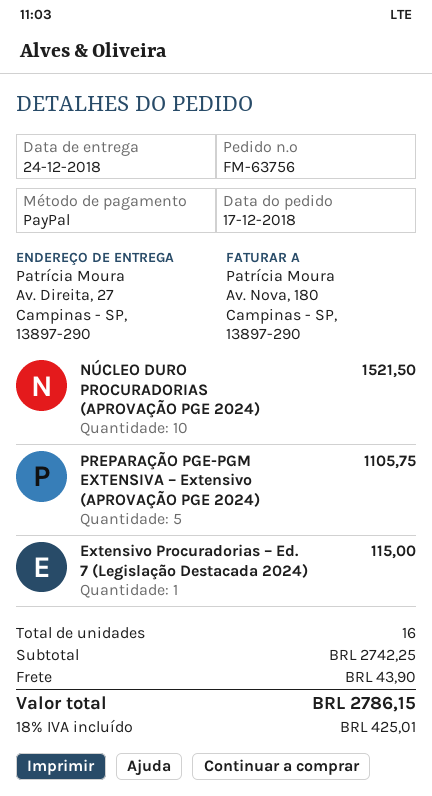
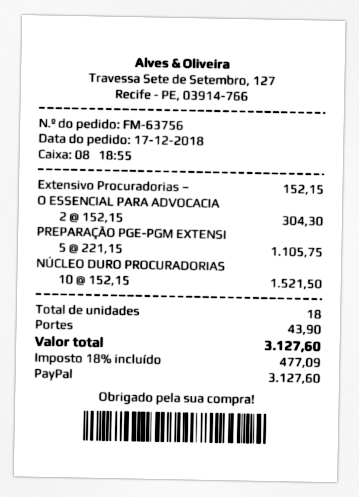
Extensivo Procuradorias – Ed. 7 (Legislação Destacada 2024): 1 for 115.00 -> 1 for 152.15
O ESSENCIAL PARA ADVOCACIA: none -> 2 for 304.30
total quantity: 16 -> 18
tax: 18% = 425.01 -> 18% = 477.09
total: 2786.15 -> 3127.60

